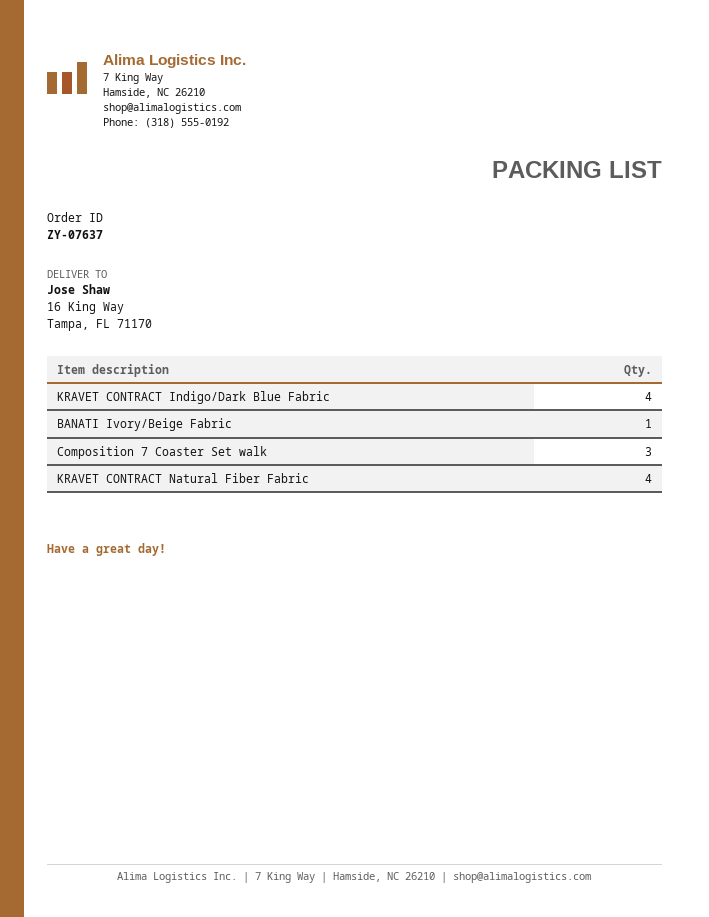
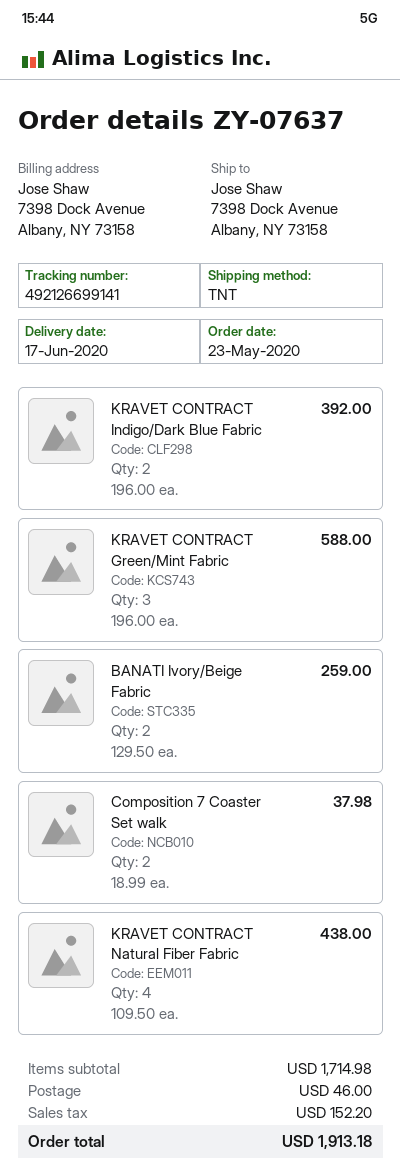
ship to: 16 King Way, Tampa, FL 71170 -> 7398 Dock Avenue, Albany, NY 73158
KRAVET CONTRACT Indigo/Dark Blue Fabric: 4 -> 2
BANATI Ivory/Beige Fabric: 1 -> 2
Composition 7 Coaster Set walk: 3 -> 2
KRAVET CONTRACT Green/Mint Fabric: none -> 3

